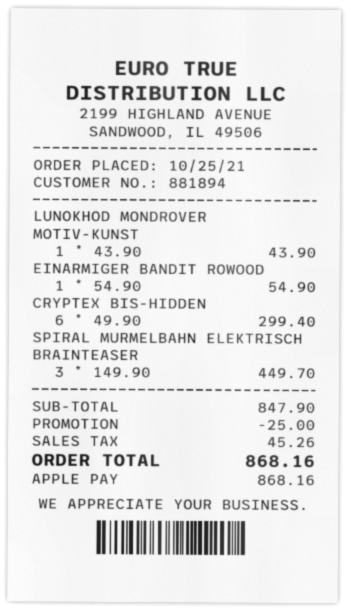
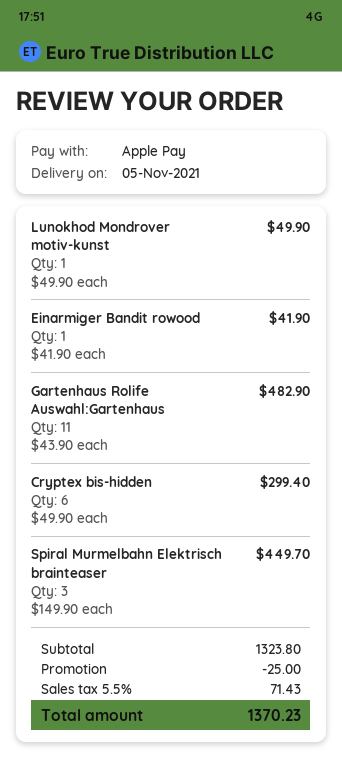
LUNOKHOD MONDROVER MOTIV-KUNST: 1 x 43.90 = 43.90 -> 1 x 49.90 = 49.90
EINARMIGER BANDIT ROWOOD: 1 x 54.90 = 54.90 -> 1 x 41.90 = 41.90
Gartenhaus Rolife Auswahl:Gartenhaus: none -> 11 x 43.90 = 482.90
subtotal: 847.90 -> 1323.80
tax: 45.26 -> 71.43
total: 868.16 -> 1370.23

